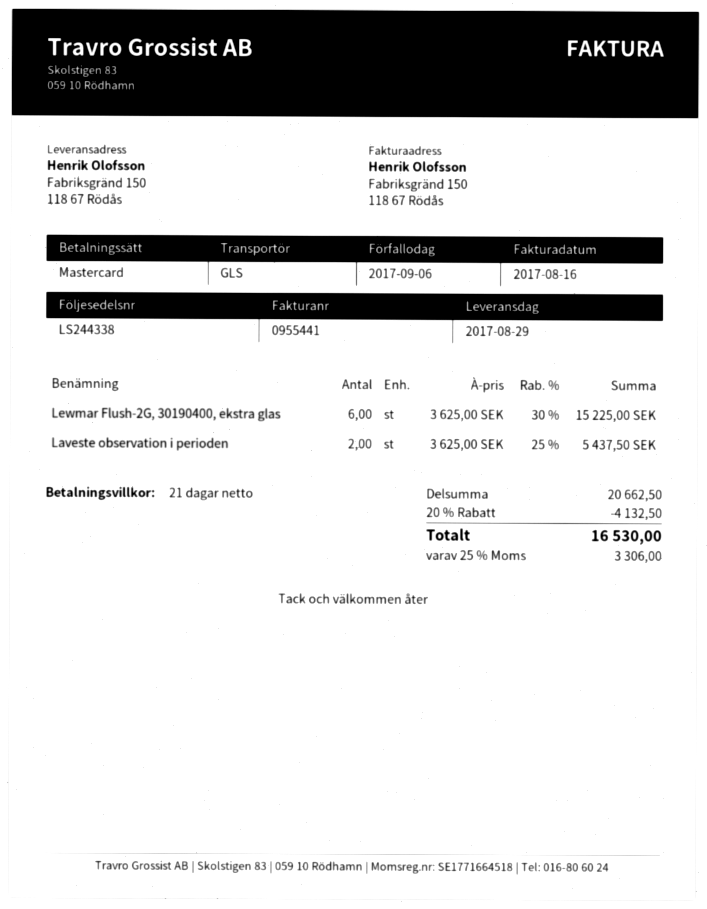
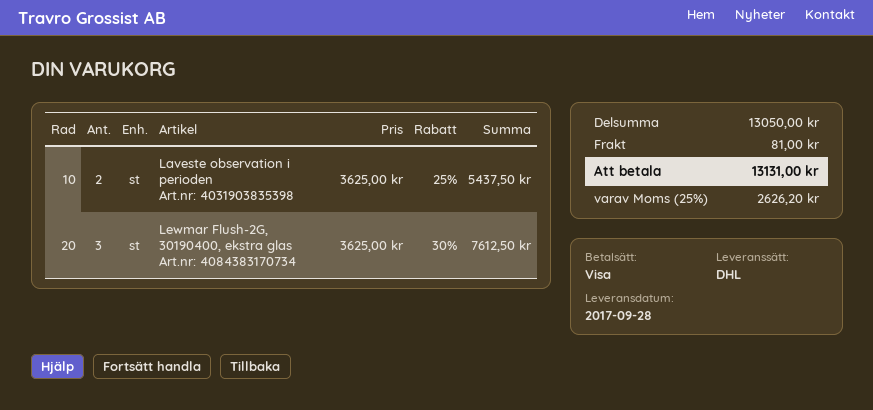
delivery date: 2017-08-29 -> 2017-09-28
payment method: Mastercard -> Visa
shipping method: GLS -> DHL
Lewmar Flush-2G, 30190400, ekstra glas: 6 x 3625.00 - 30% = 15225.00 -> 3 x 3625.00 - 30% = 7612.50
subtotal: 20662.50 -> 13050.00
discount: 20% = 4132.50 -> none
shipping: none -> 81.00
tax: 25% = 3306.00 -> 25% = 2626.20
total: 16530.00 -> 13131.00

